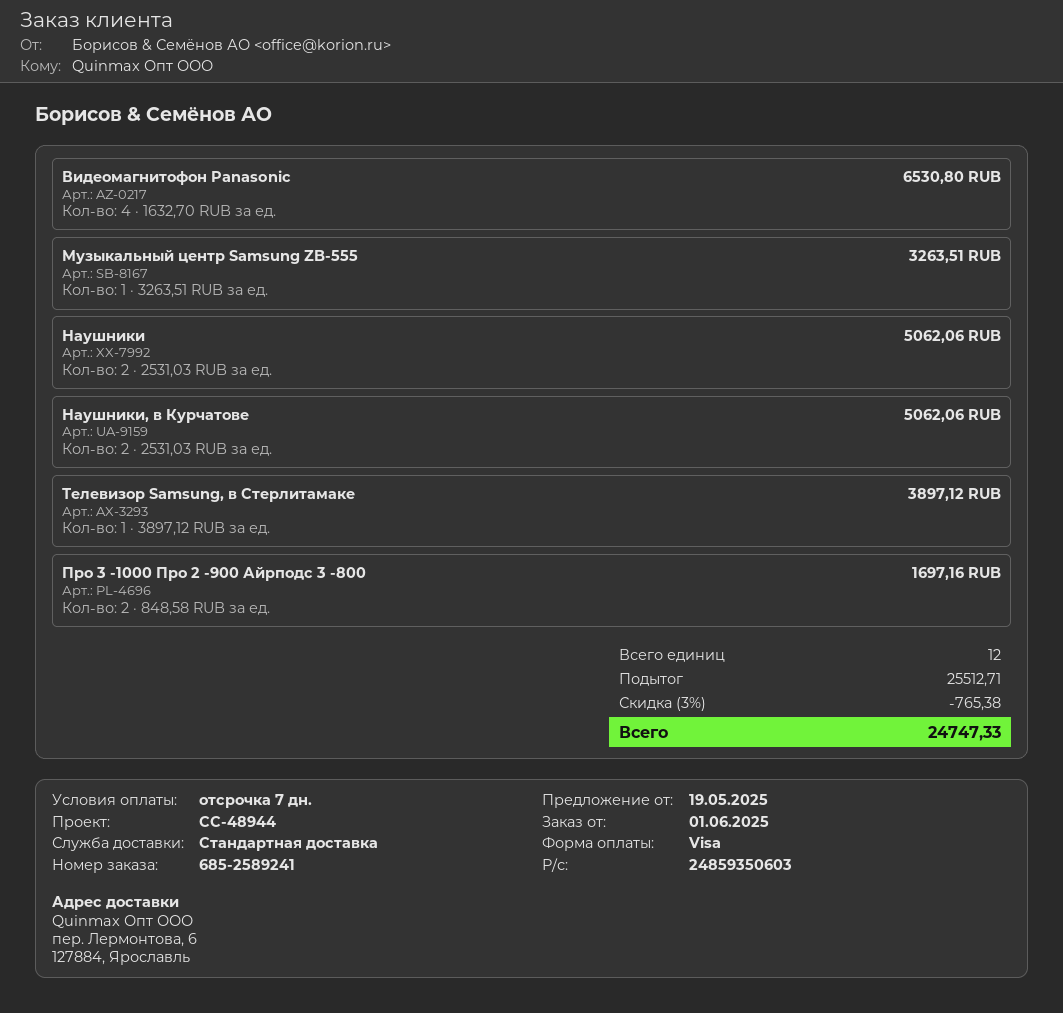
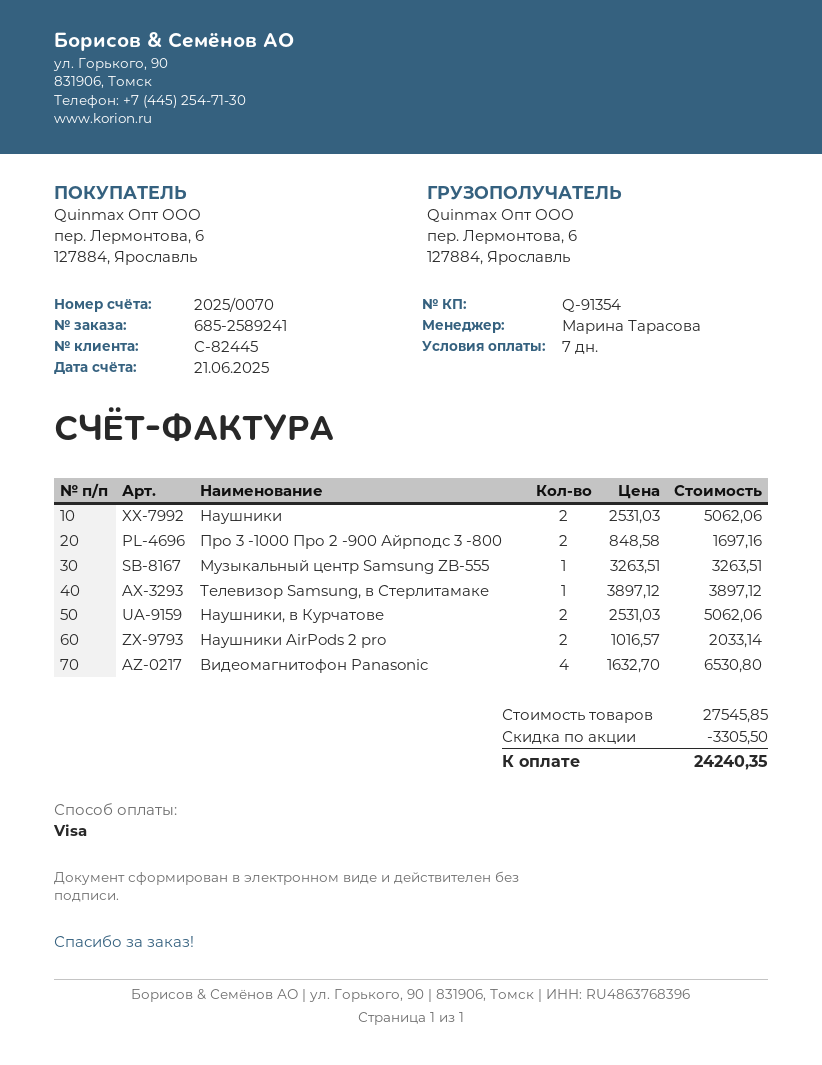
Наушники AirPods 2 pro: none -> 2 x 1016.57 = 2033.14
subtotal: 25512.71 -> 27545.85
discount: 765.38 -> 3305.50
total: 24747.33 -> 24240.35

